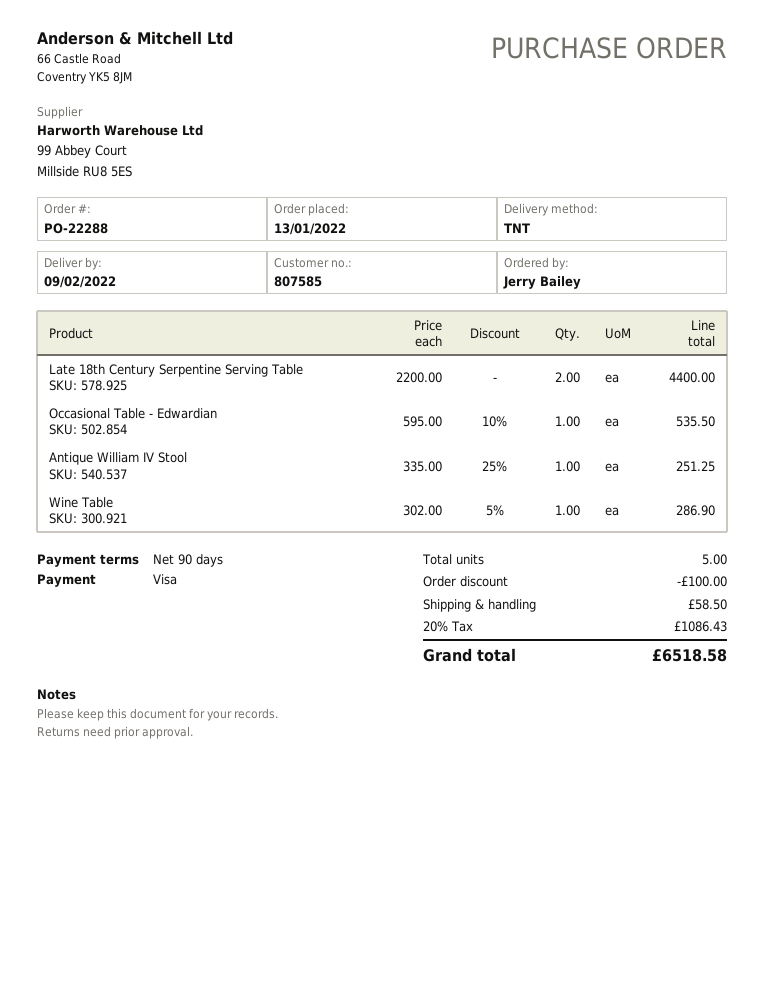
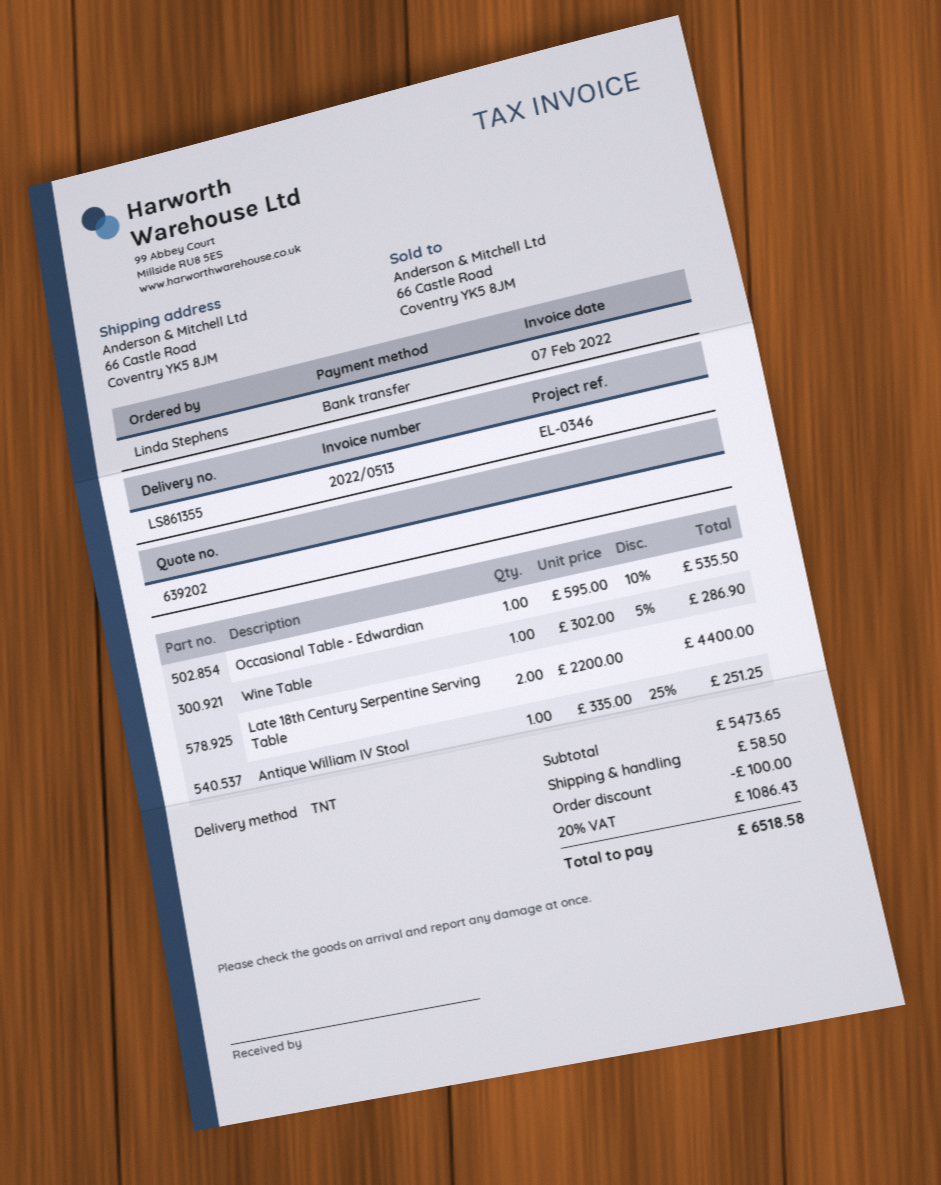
ordered by: Jerry Bailey -> Linda Stephens
payment method: Visa -> bank transfer

